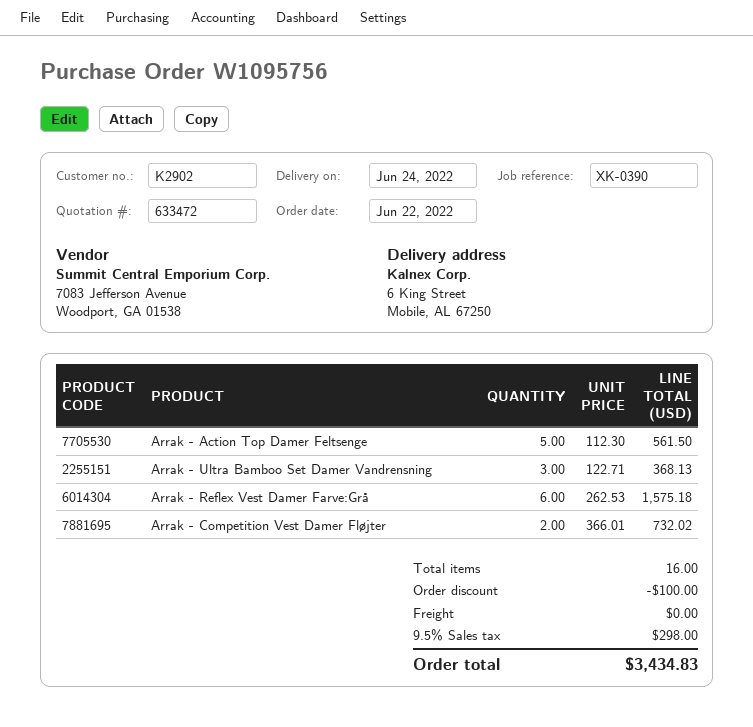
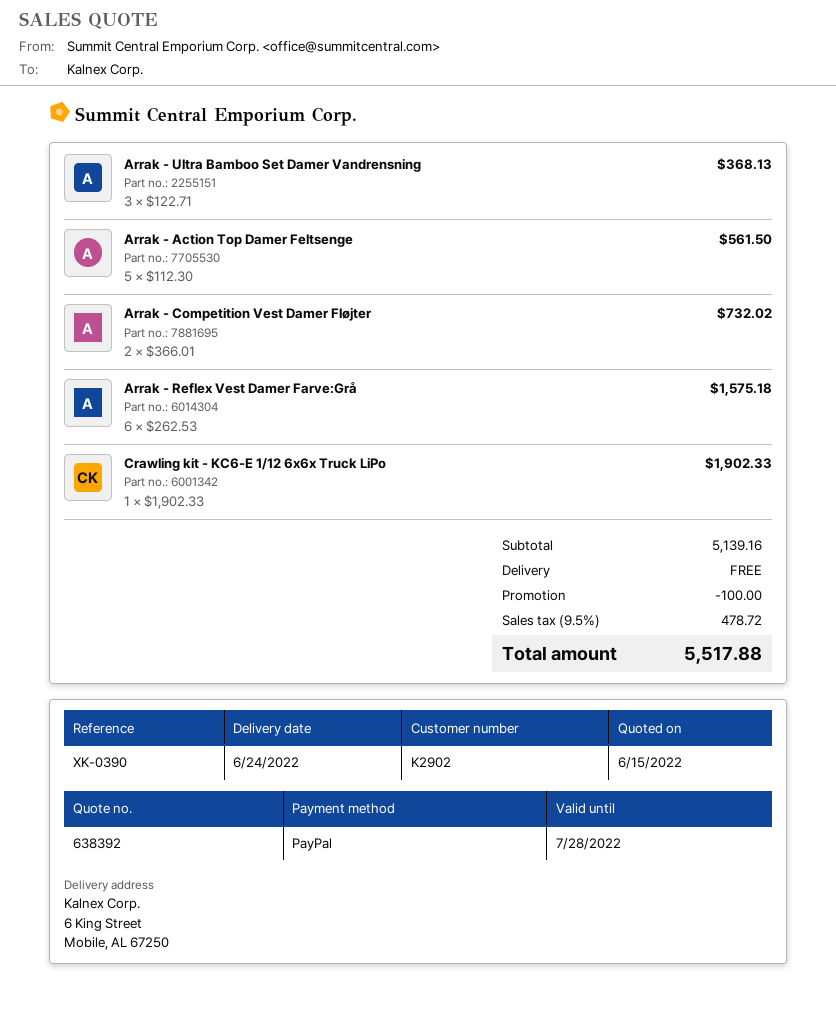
quote number: 633472 -> 638392
Crawling kit - KC6-E 1/12 6x6x Truck LiPo: none -> 1 x 1902.33 = 1902.33
tax: 9.5% = 298.00 -> 9.5% = 478.72
total: 3434.83 -> 5517.88

